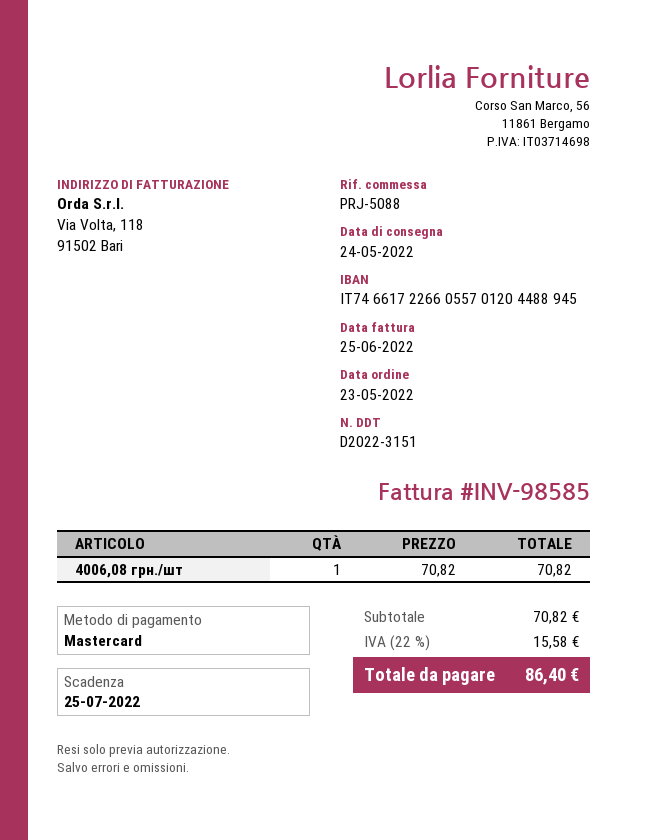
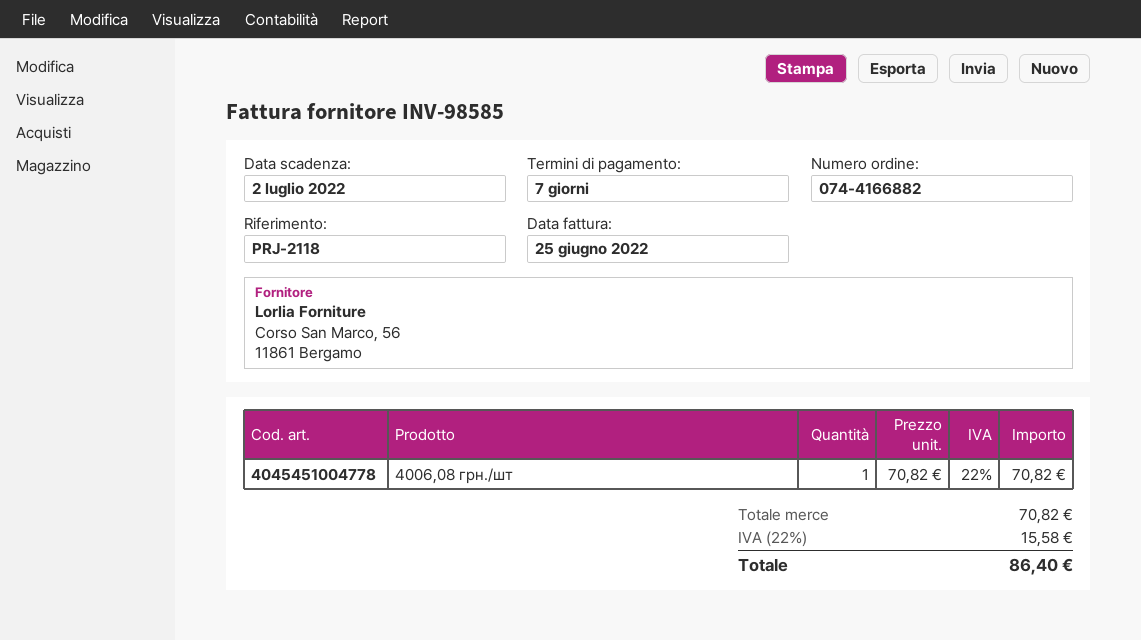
due date: 2022-07-25 -> 2022-07-02
reference: PRJ-5088 -> PRJ-2118

